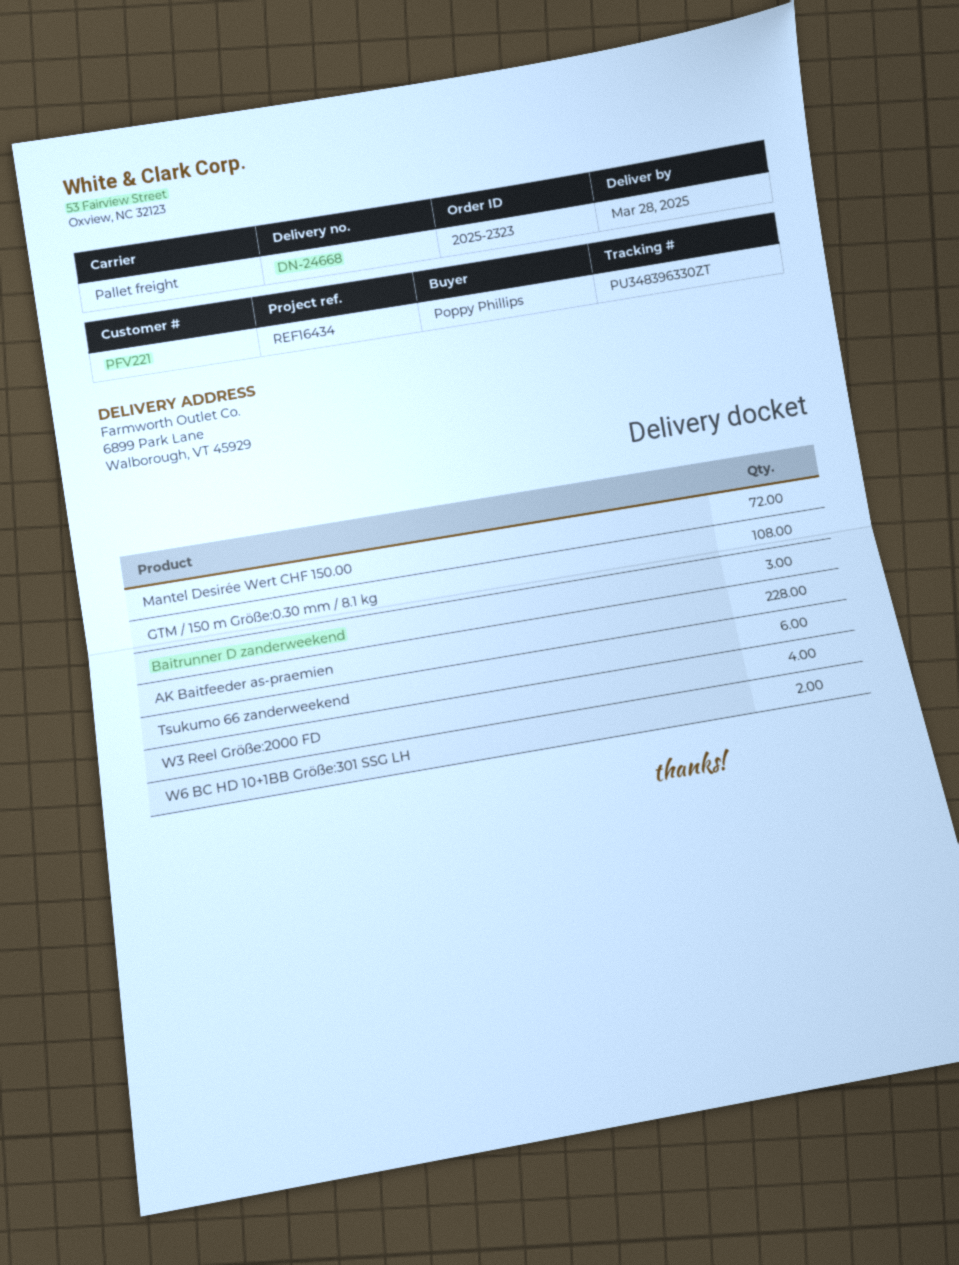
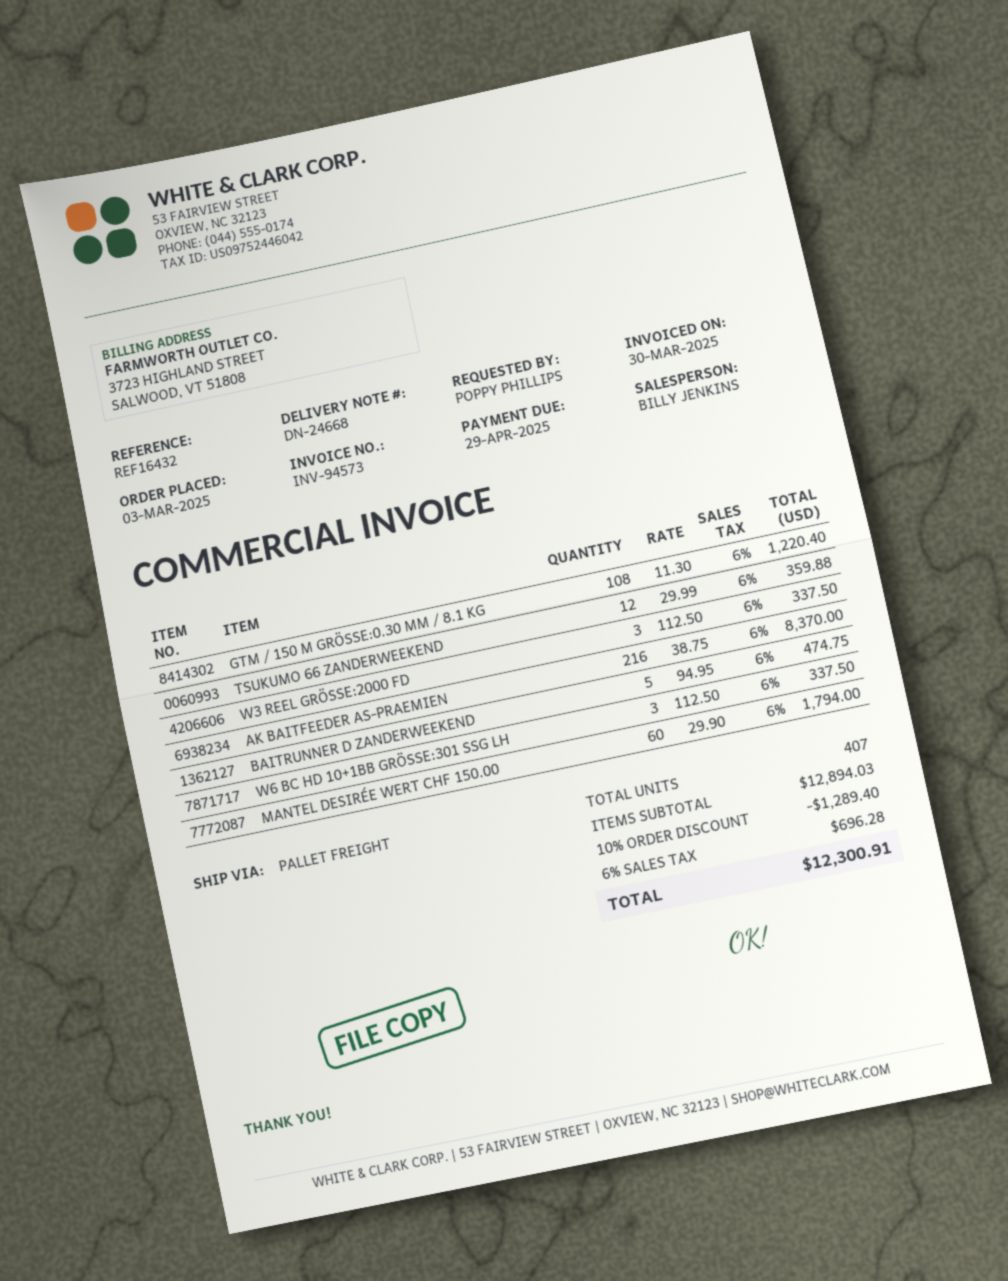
reference: REF16434 -> REF16432
Mantel Desirée Wert CHF 150.00: 72 -> 60
Baitrunner D zanderweekend: 3 -> 5
AK Baitfeeder as-praemien: 228 -> 216
Tsukumo 66 zanderweekend: 6 -> 12
W3 Reel Größe:2000 FD: 4 -> 3
W6 BC HD 10+1BB Größe:301 SSG LH: 2 -> 3

